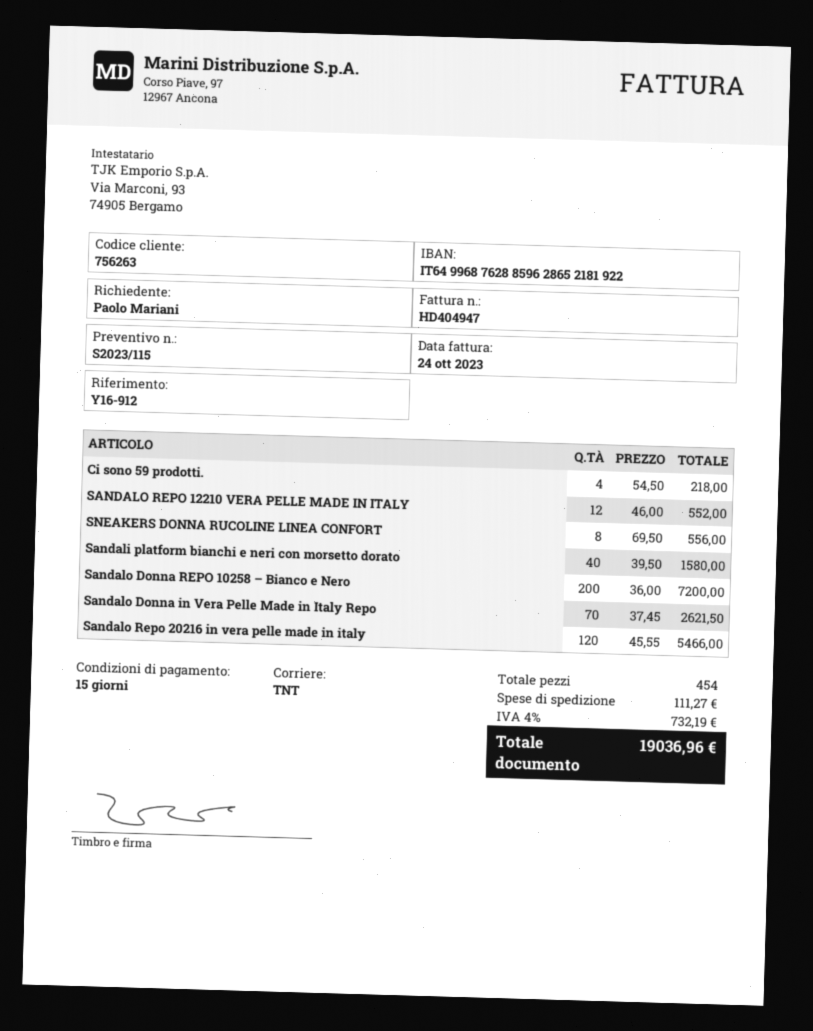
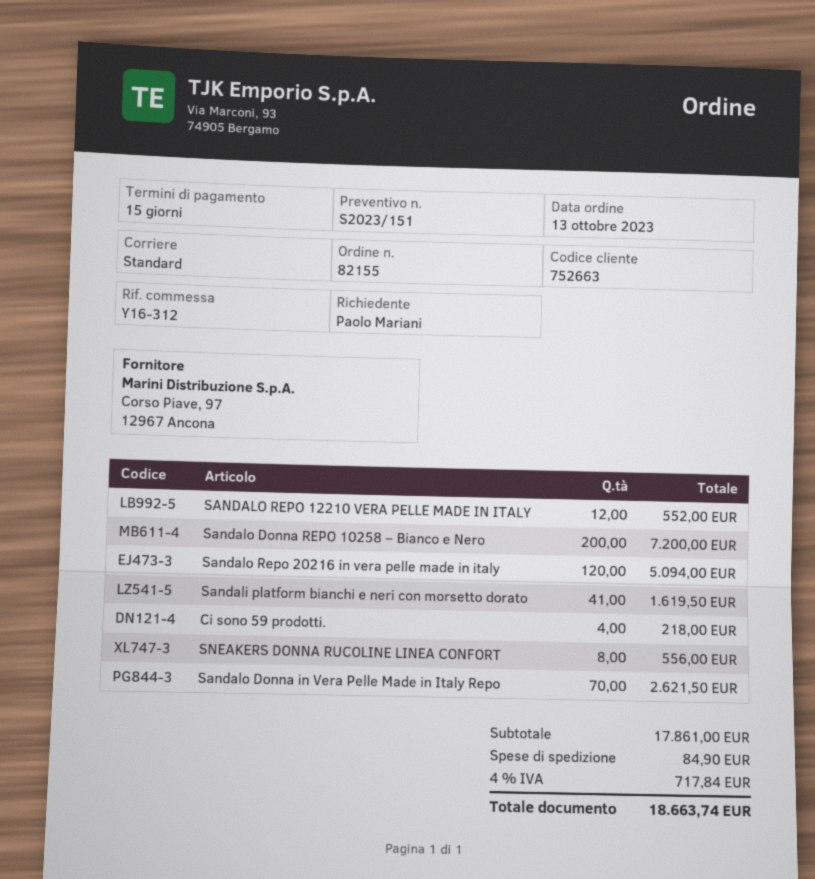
quote number: S2023/115 -> S2023/151
customer number: 756263 -> 752663
reference: Y16-912 -> Y16-312
shipping method: TNT -> standard
Sandali platform bianchi e neri con morsetto dorato: 40 for 1580.00 -> 41 for 1619.50
Sandalo Repo 20216 in vera pelle made in italy: 120 for 5466.00 -> 120 for 5094.00
shipping: 111.27 -> 84.90
tax: 4% = 732.19 -> 4% = 717.84
total: 19036.96 -> 18663.74

